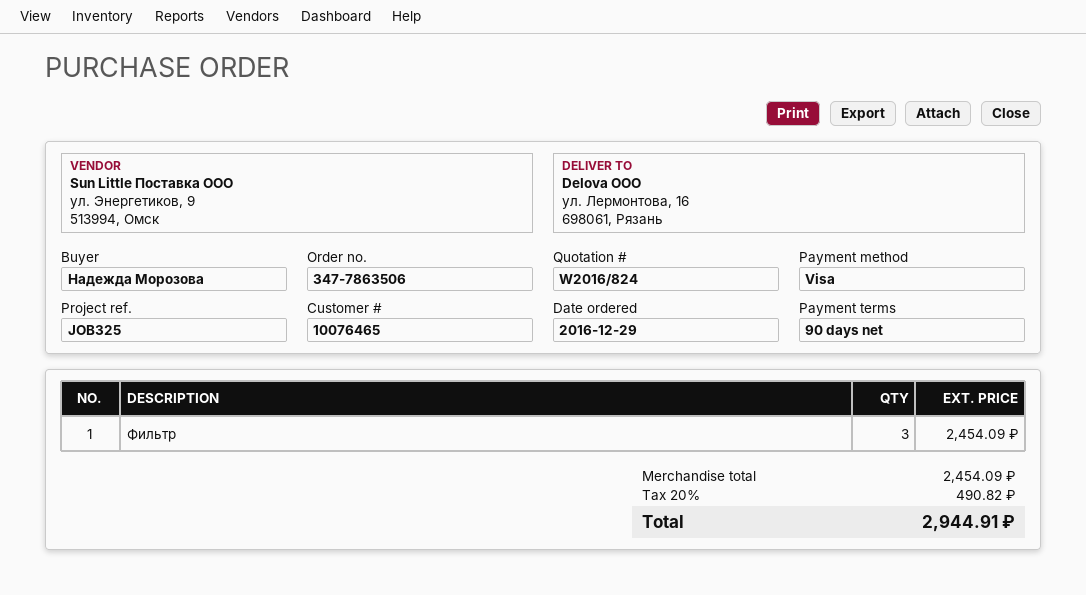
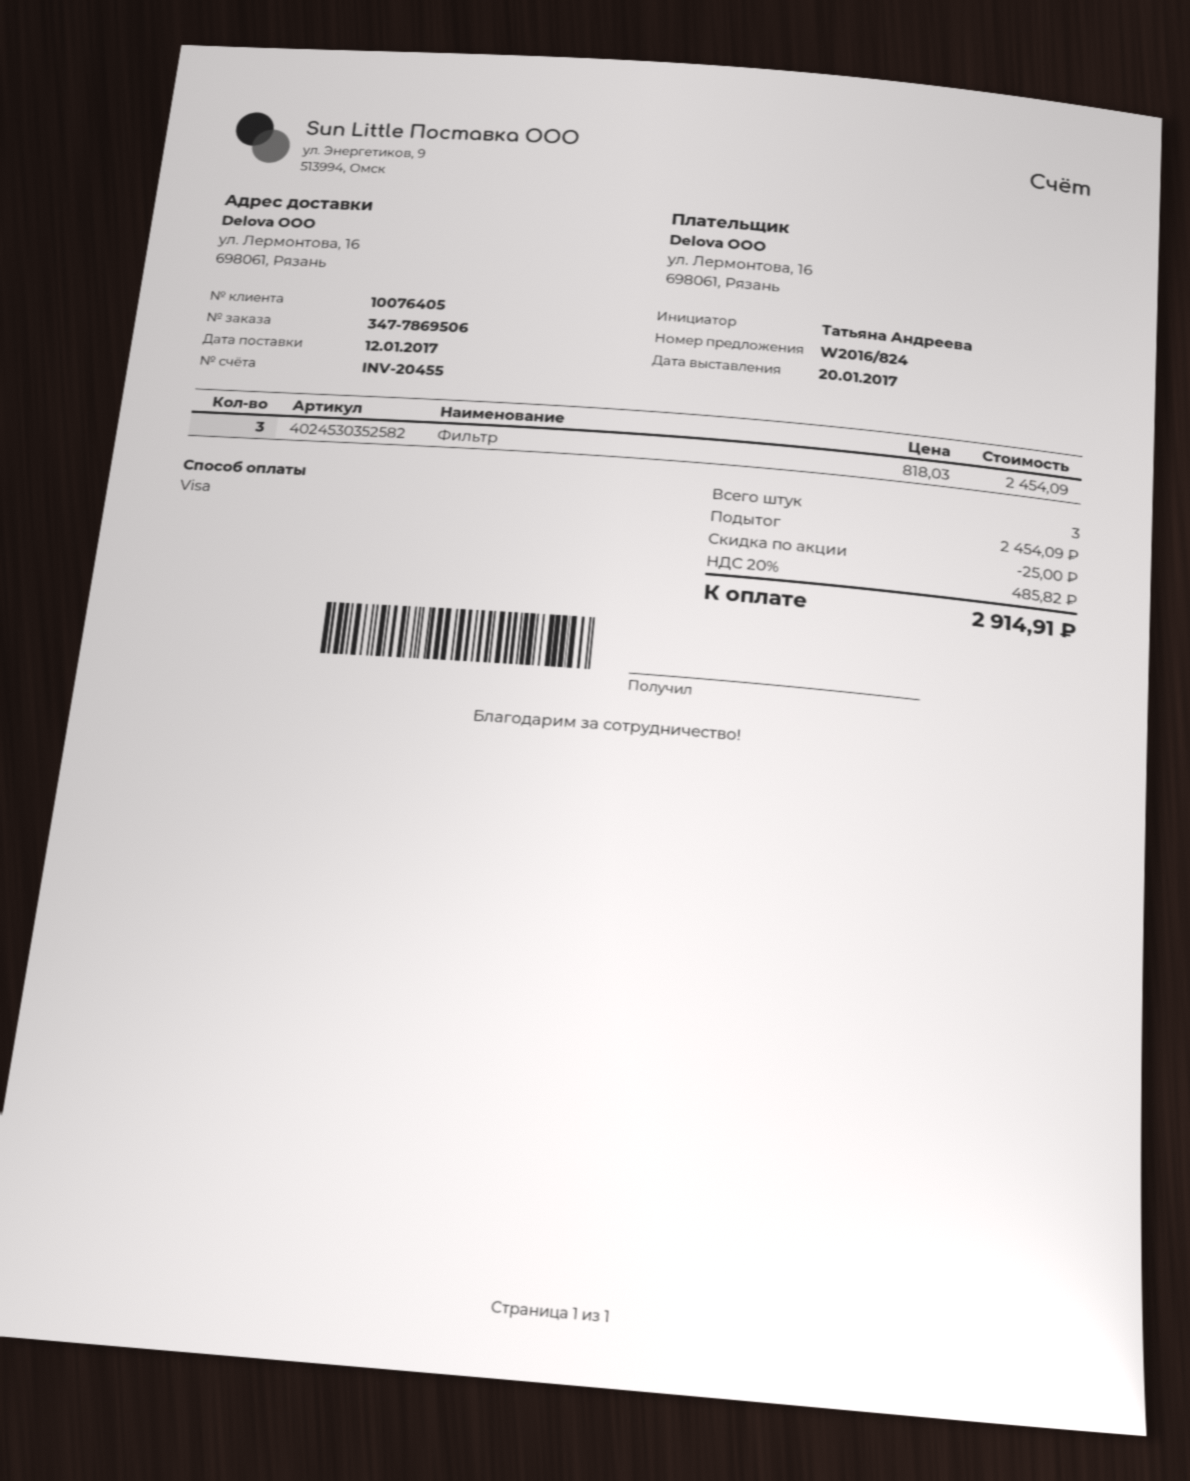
order number: 347-7863506 -> 347-7869506
customer number: 10076465 -> 10076405
ordered by: Надежда Морозова -> Татьяна Андреева
discount: none -> 25.00
tax: 20% = 490.82 -> 20% = 485.82
total: 2944.91 -> 2914.91

